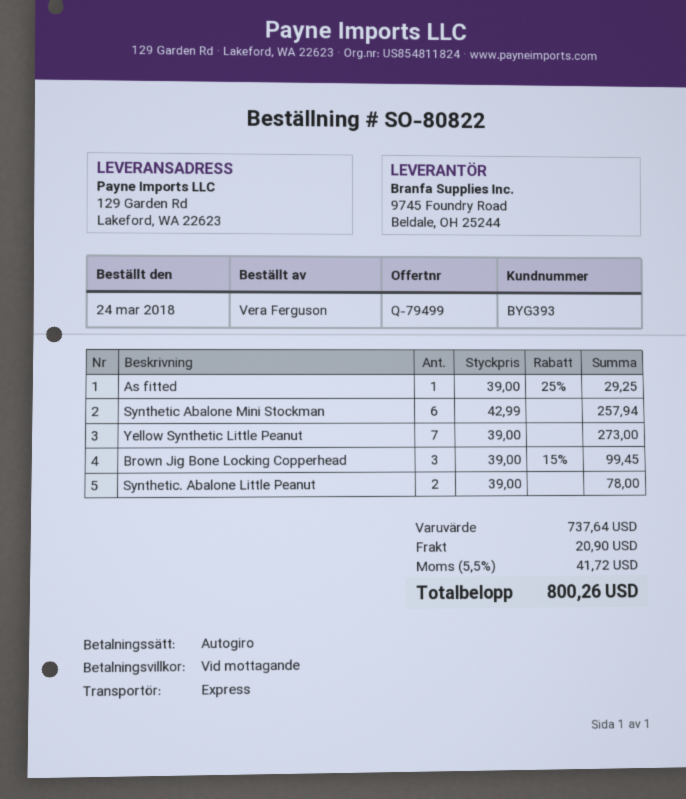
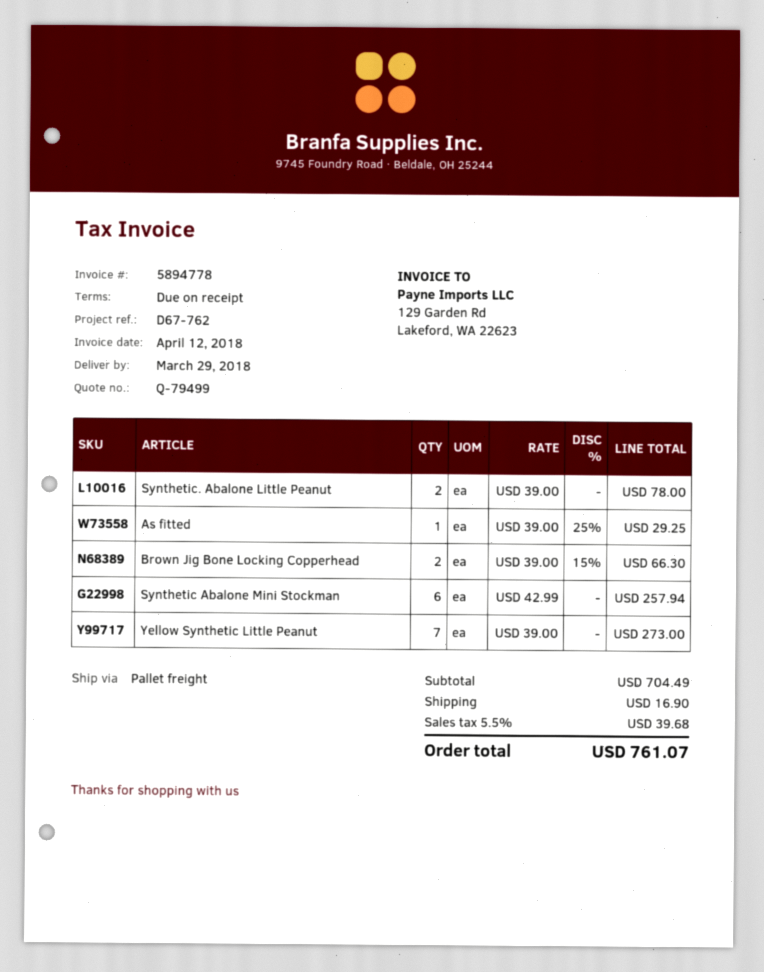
shipping method: express -> pallet freight
Brown Jig Bone Locking Copperhead: 3 x 39.00 - 15% = 99.45 -> 2 x 39.00 - 15% = 66.30
subtotal: 737.64 -> 704.49
shipping: 20.90 -> 16.90
tax: 5.5% = 41.72 -> 5.5% = 39.68
total: 800.26 -> 761.07

